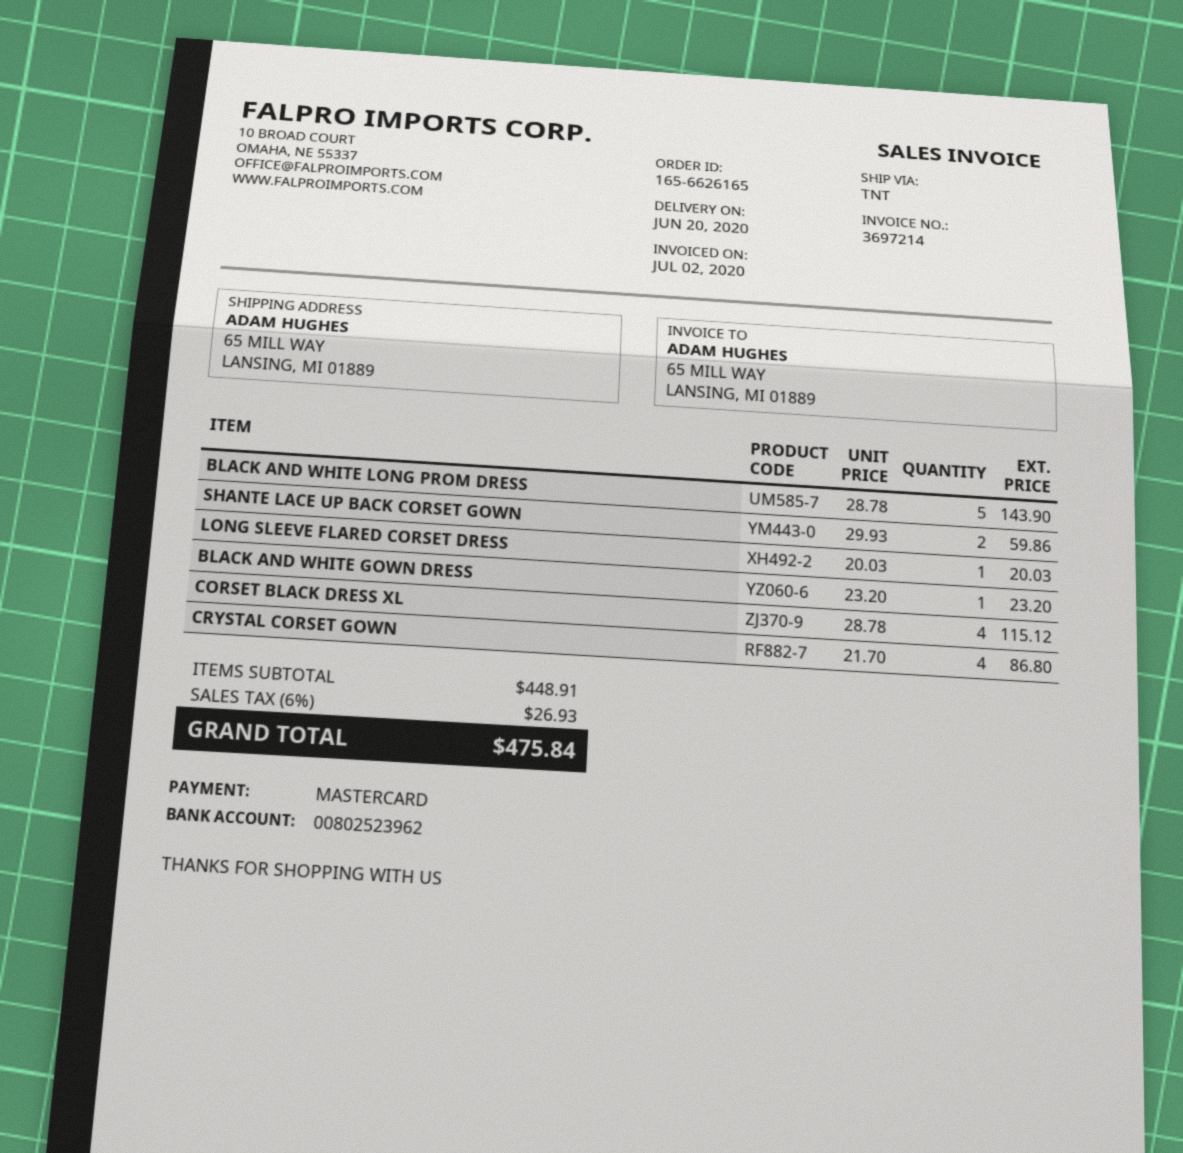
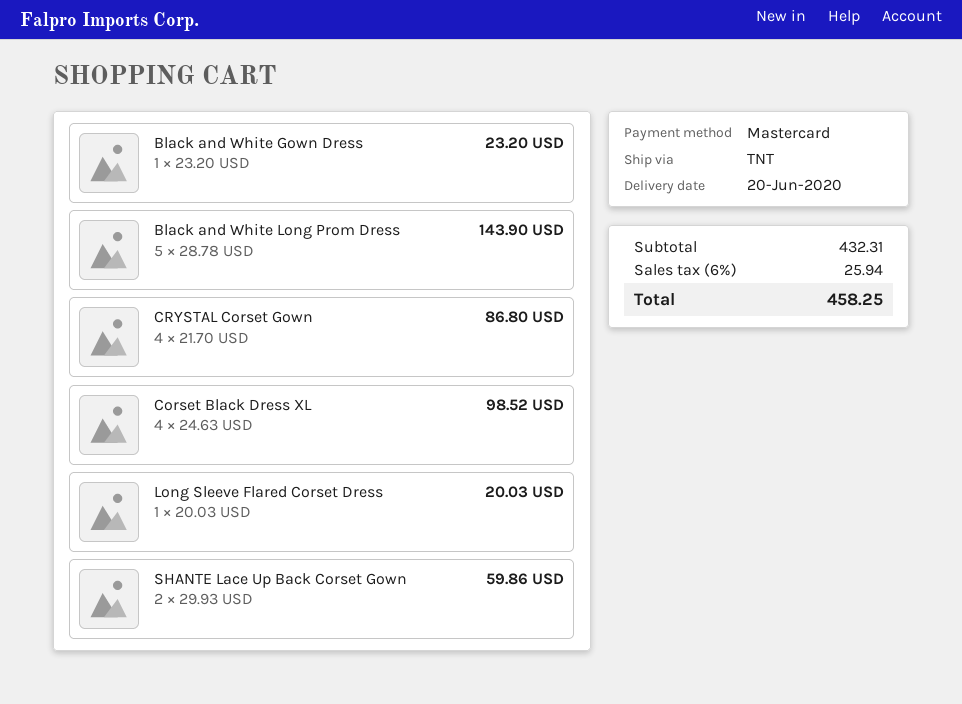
CORSET BLACK DRESS XL: 4 x 28.78 = 115.12 -> 4 x 24.63 = 98.52
subtotal: 448.91 -> 432.31
tax: 6% = 26.93 -> 6% = 25.94
total: 475.84 -> 458.25

